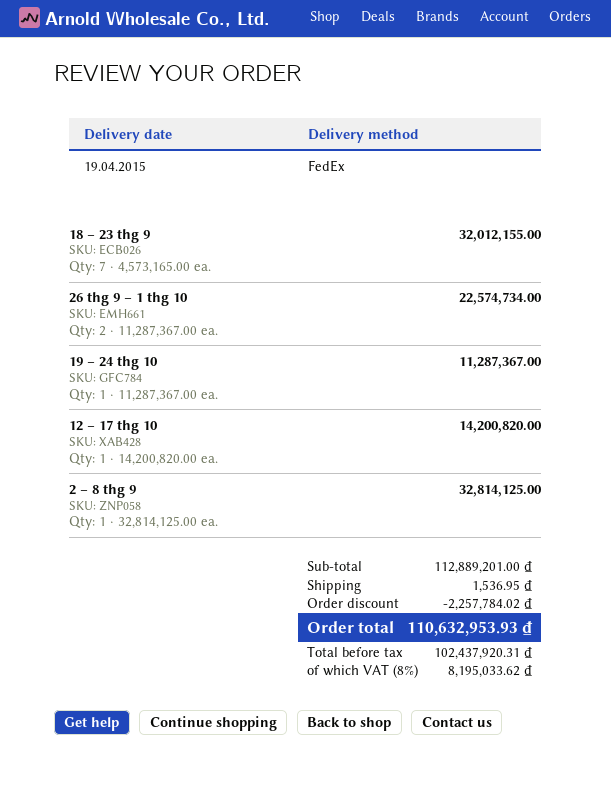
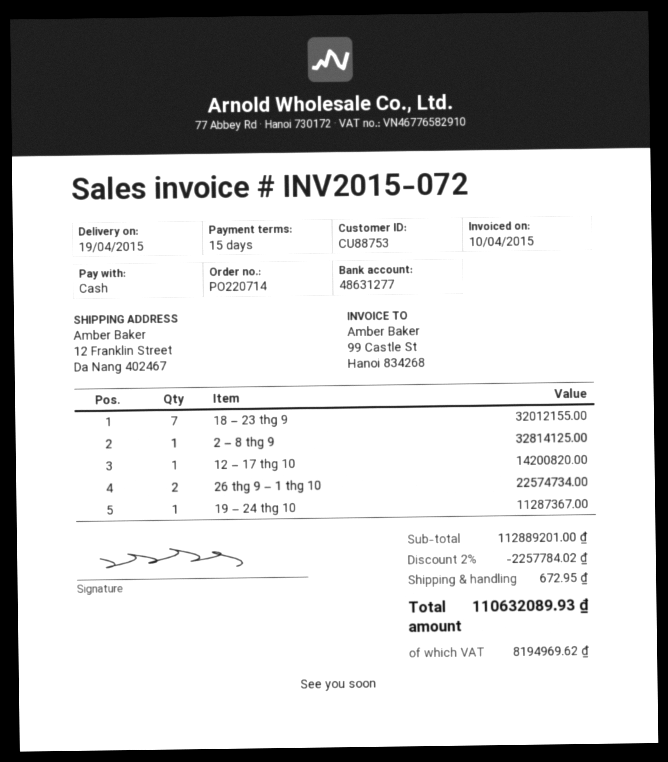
shipping: 1536.95 -> 672.95
tax: 8195033.62 -> 8194969.62
total: 110632953.93 -> 110632089.93

